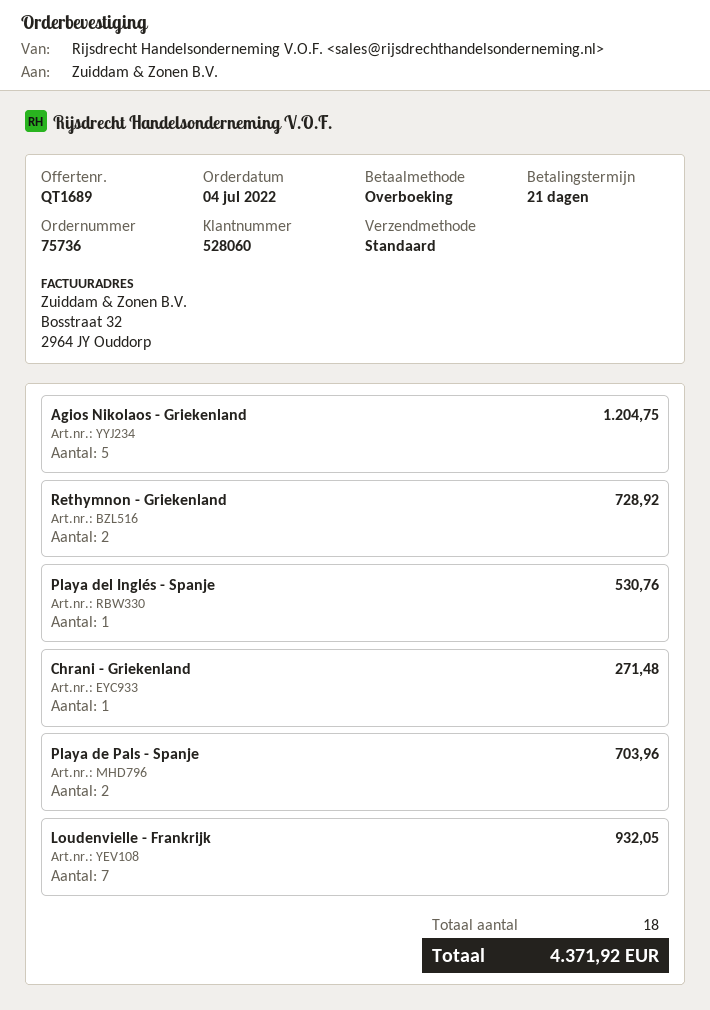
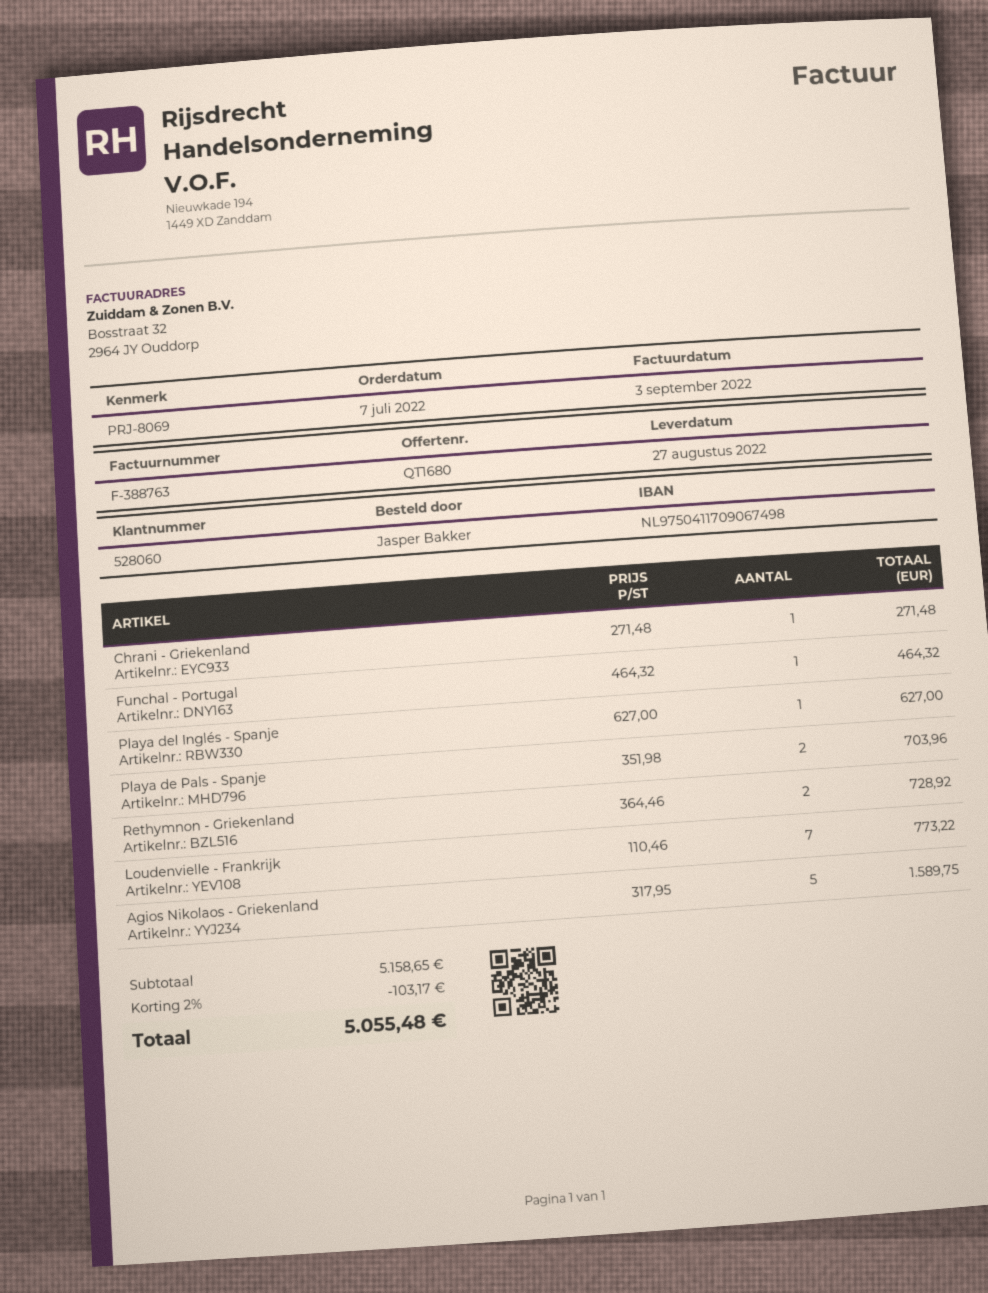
quote number: QT1689 -> QT1680
order date: 2022-07-04 -> 2022-07-07
Agios Nikolaos - Griekenland: 5 for 1204.75 -> 5 for 1589.75
Playa del Inglés - Spanje: 1 for 530.76 -> 1 for 627.00
Loudenvielle - Frankrijk: 7 for 932.05 -> 7 for 773.22
Funchal - Portugal: none -> 1 for 464.32
discount: none -> 2% = 103.17
total: 4371.92 -> 5055.48

